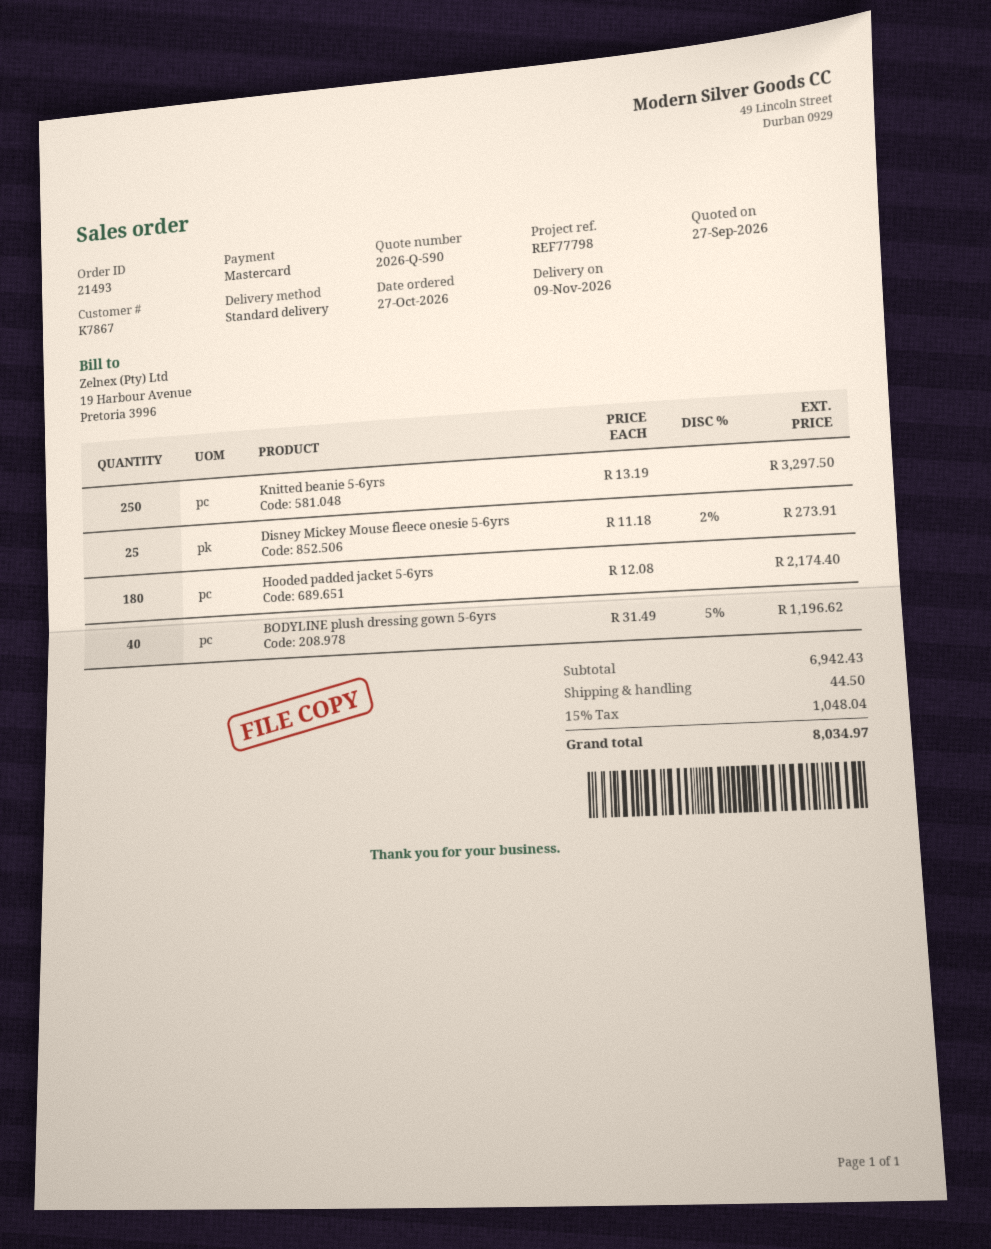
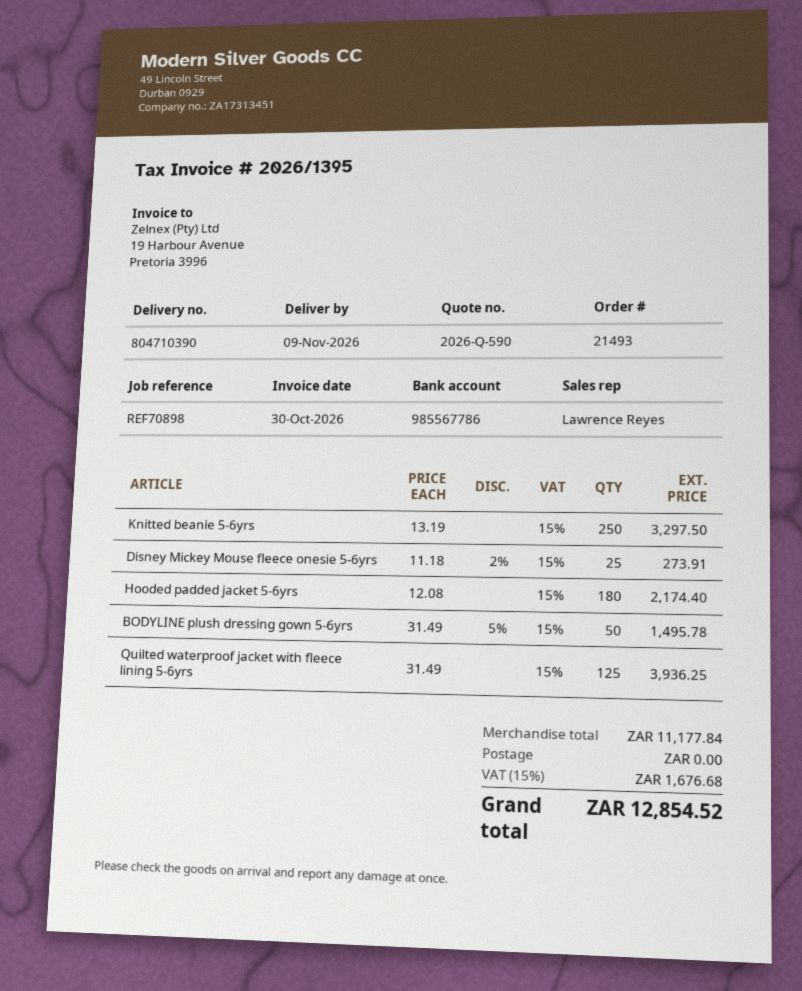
reference: REF77798 -> REF70898
BODYLINE plush dressing gown 5-6yrs: 40 x 31.49 - 5% = 1196.62 -> 50 x 31.49 - 5% = 1495.78
Quilted waterproof jacket with fleece lining 5-6yrs: none -> 125 x 31.49 = 3936.25
subtotal: 6942.43 -> 11177.84
shipping: 44.50 -> 0.00
tax: 15% = 1048.04 -> 15% = 1676.68
total: 8034.97 -> 12854.52

